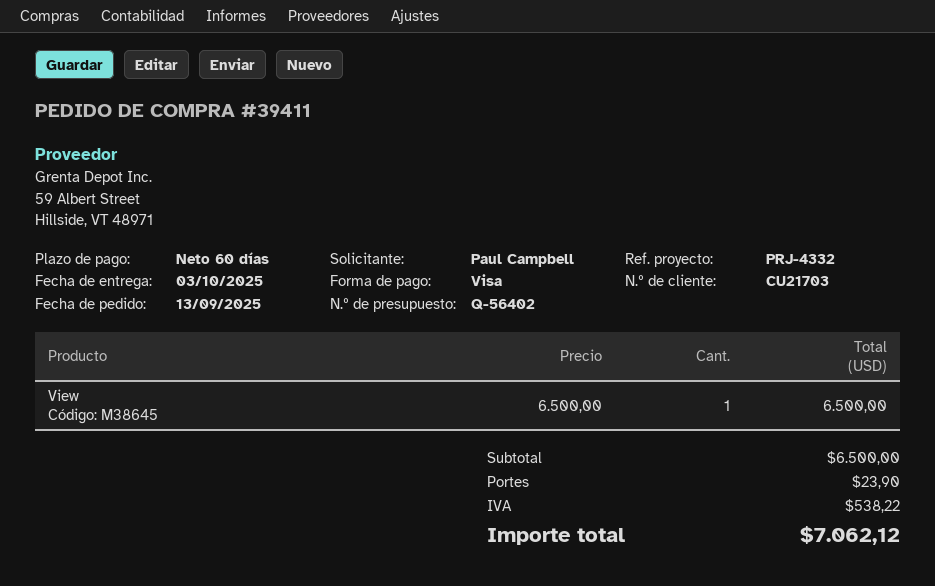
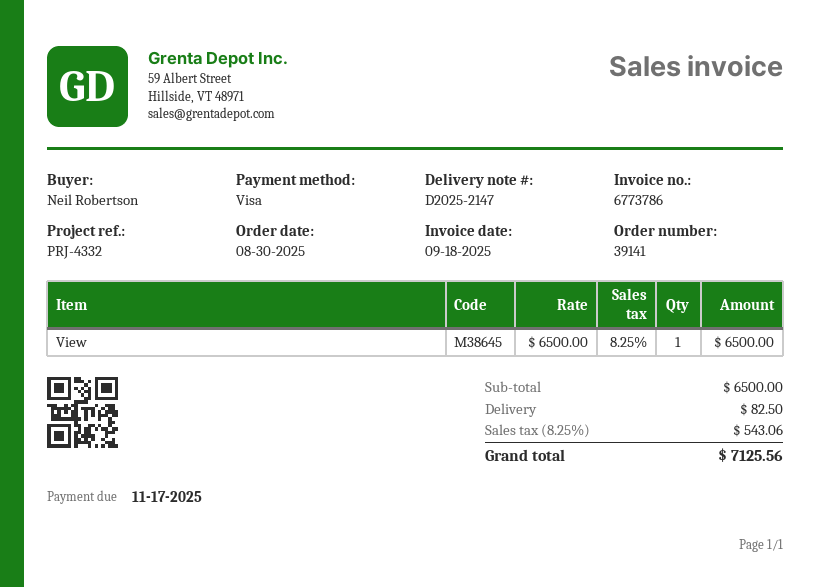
order number: 39411 -> 39141
order date: 2025-09-13 -> 2025-08-30
ordered by: Paul Campbell -> Neil Robertson
shipping: 23.90 -> 82.50
tax: 538.22 -> 543.06
total: 7062.12 -> 7125.56

